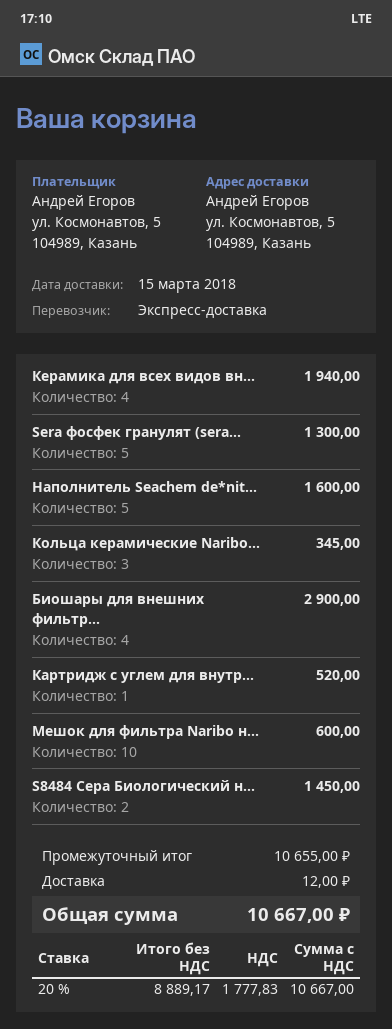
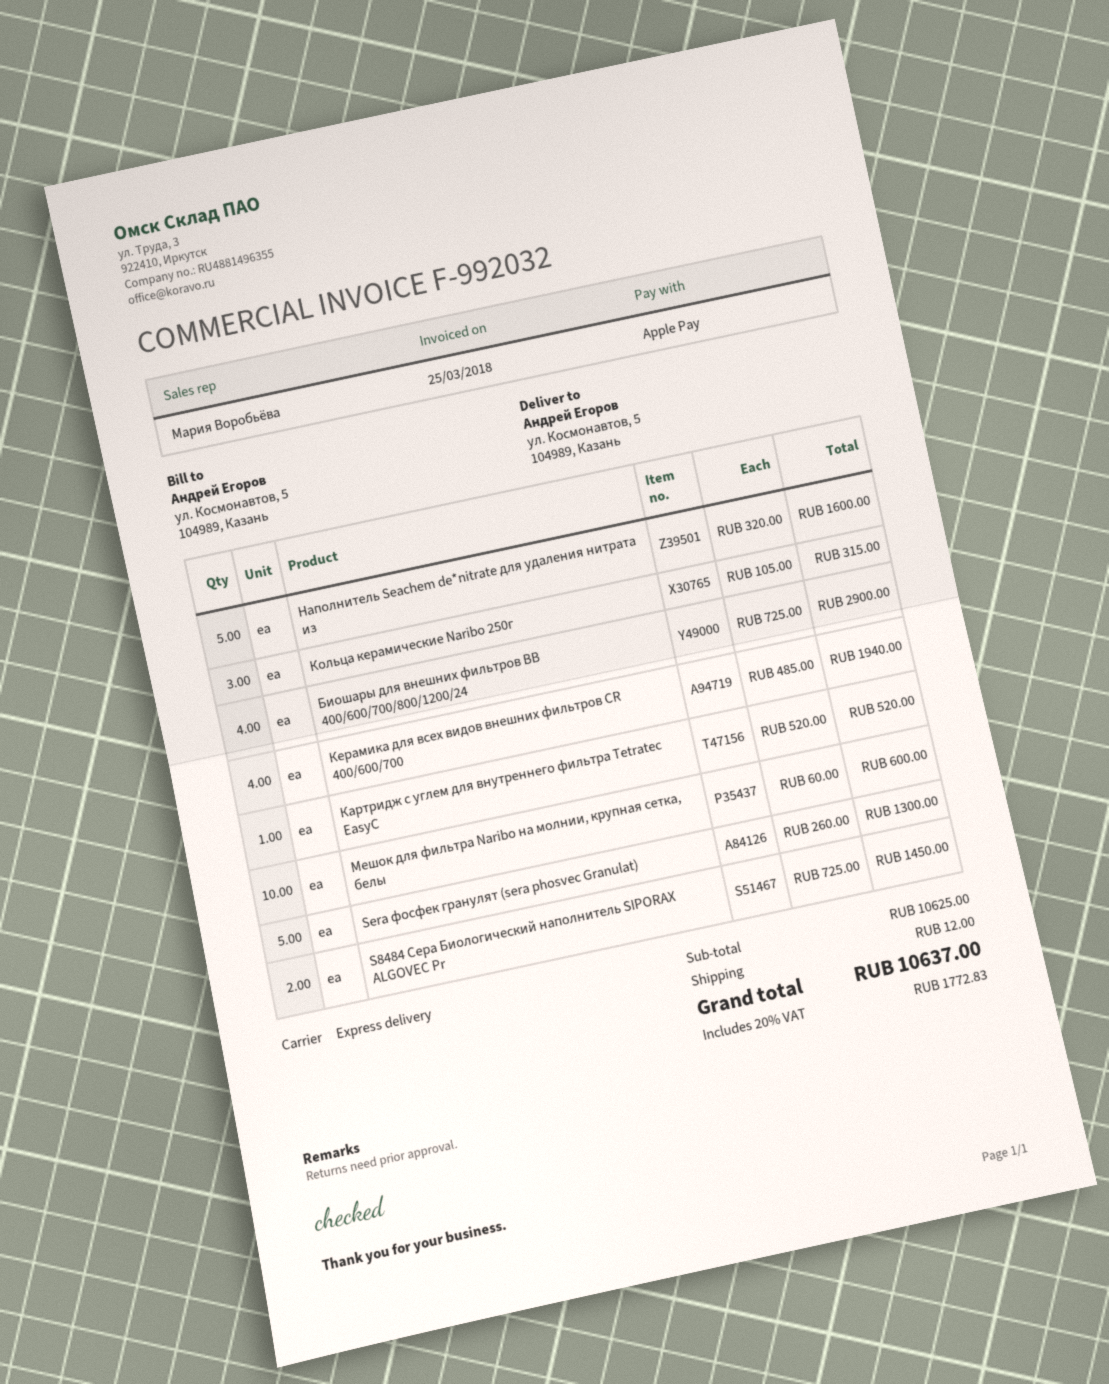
Кольца керамические Naribo...: 3 for 345.00 -> 3 for 315.00
subtotal: 10655.00 -> 10625.00
tax: 20% = 1777.83 -> 20% = 1772.83
total: 10667.00 -> 10637.00

